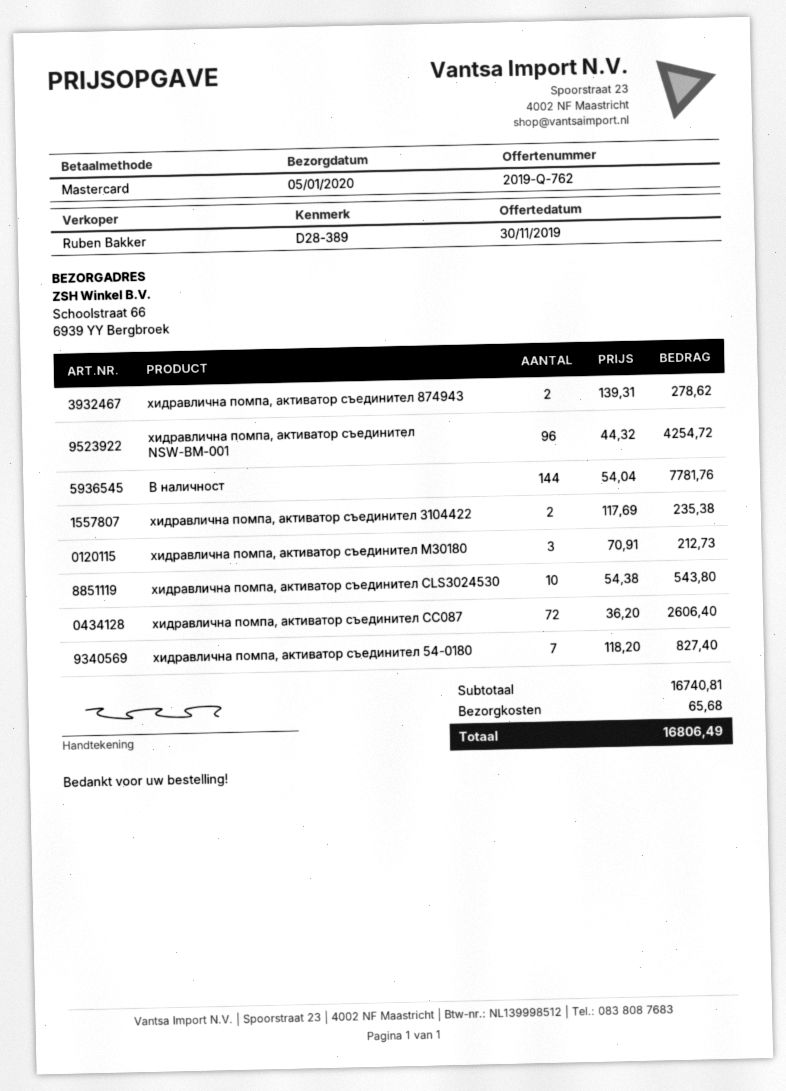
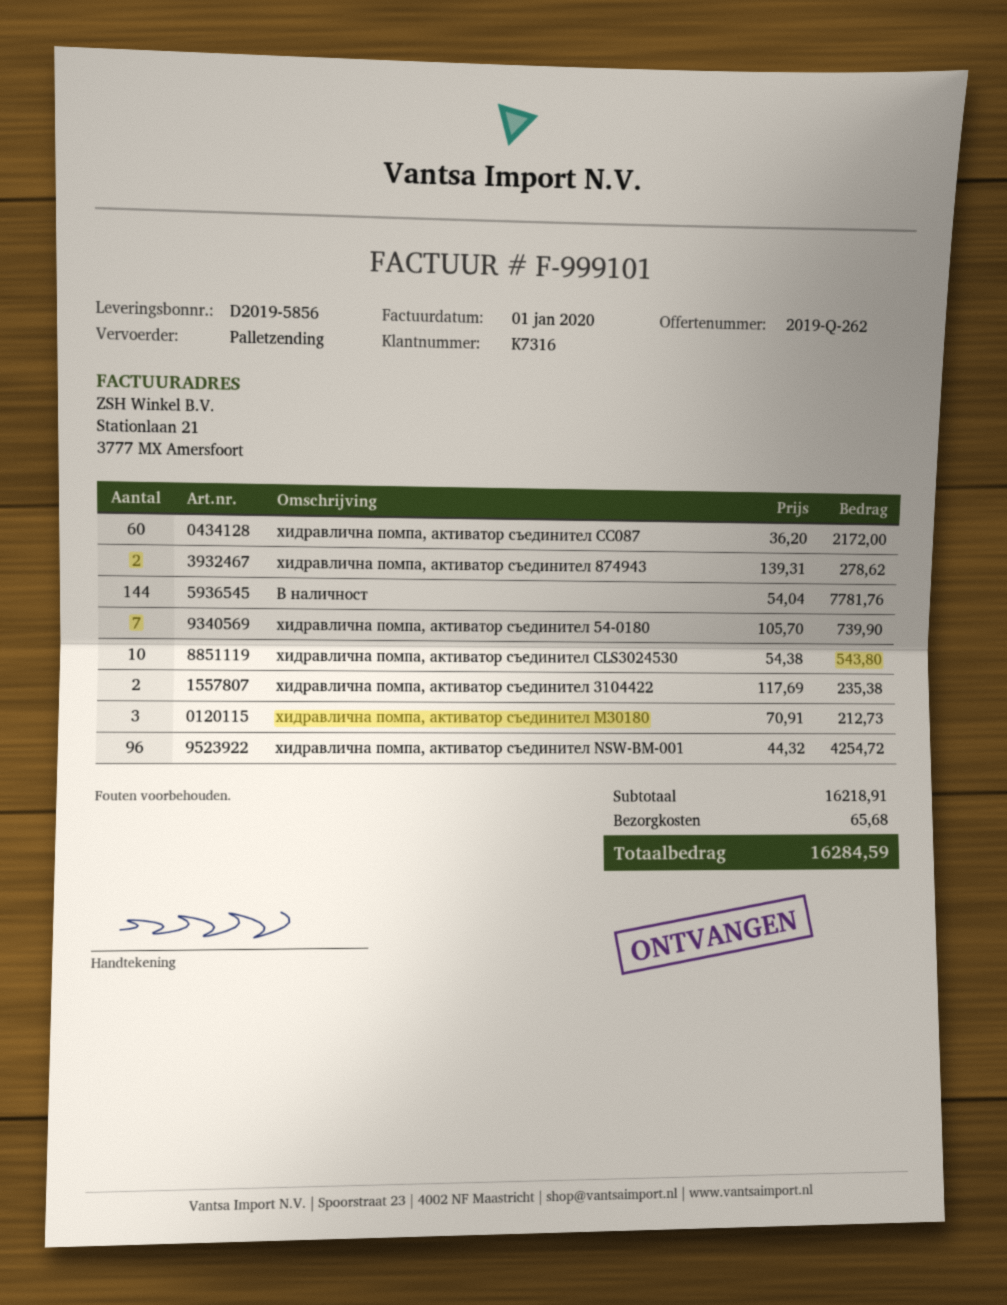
quote number: 2019-Q-762 -> 2019-Q-262
хидравлична помпа, активатор съединител CC087: 72 x 36.20 = 2606.40 -> 60 x 36.20 = 2172.00
хидравлична помпа, активатор съединител 54-0180: 7 x 118.20 = 827.40 -> 7 x 105.70 = 739.90
subtotal: 16740.81 -> 16218.91
total: 16806.49 -> 16284.59

